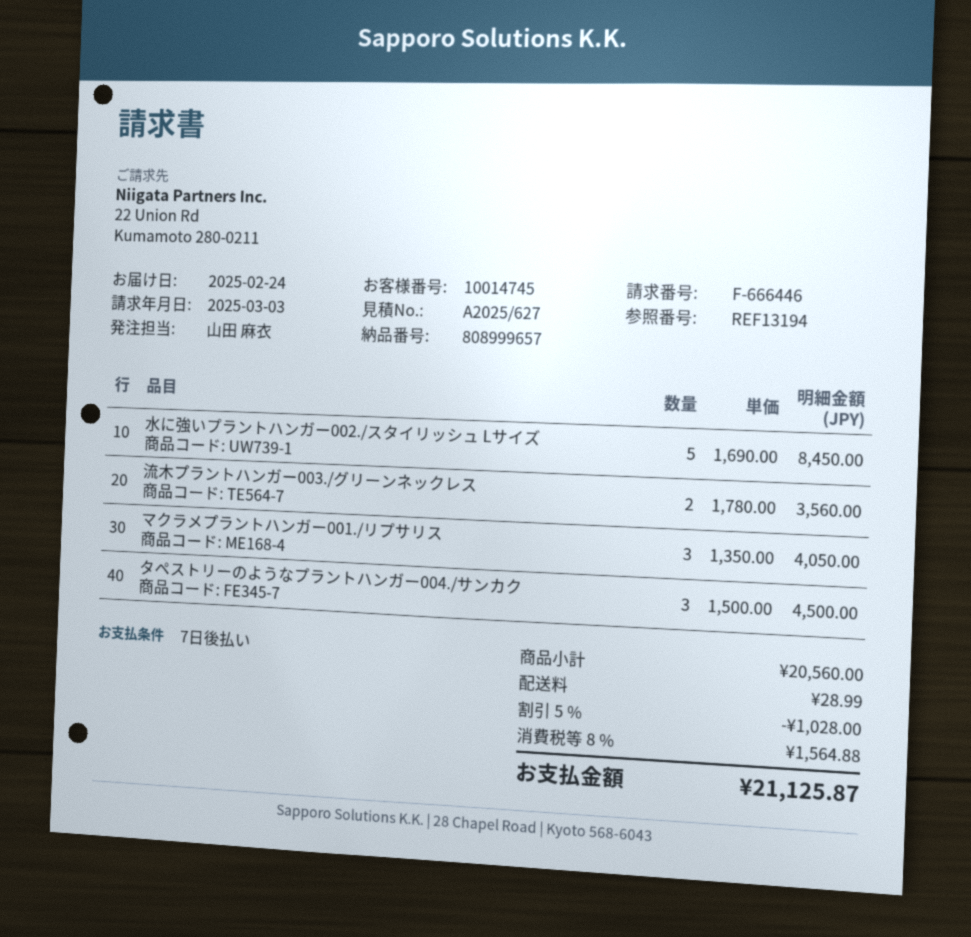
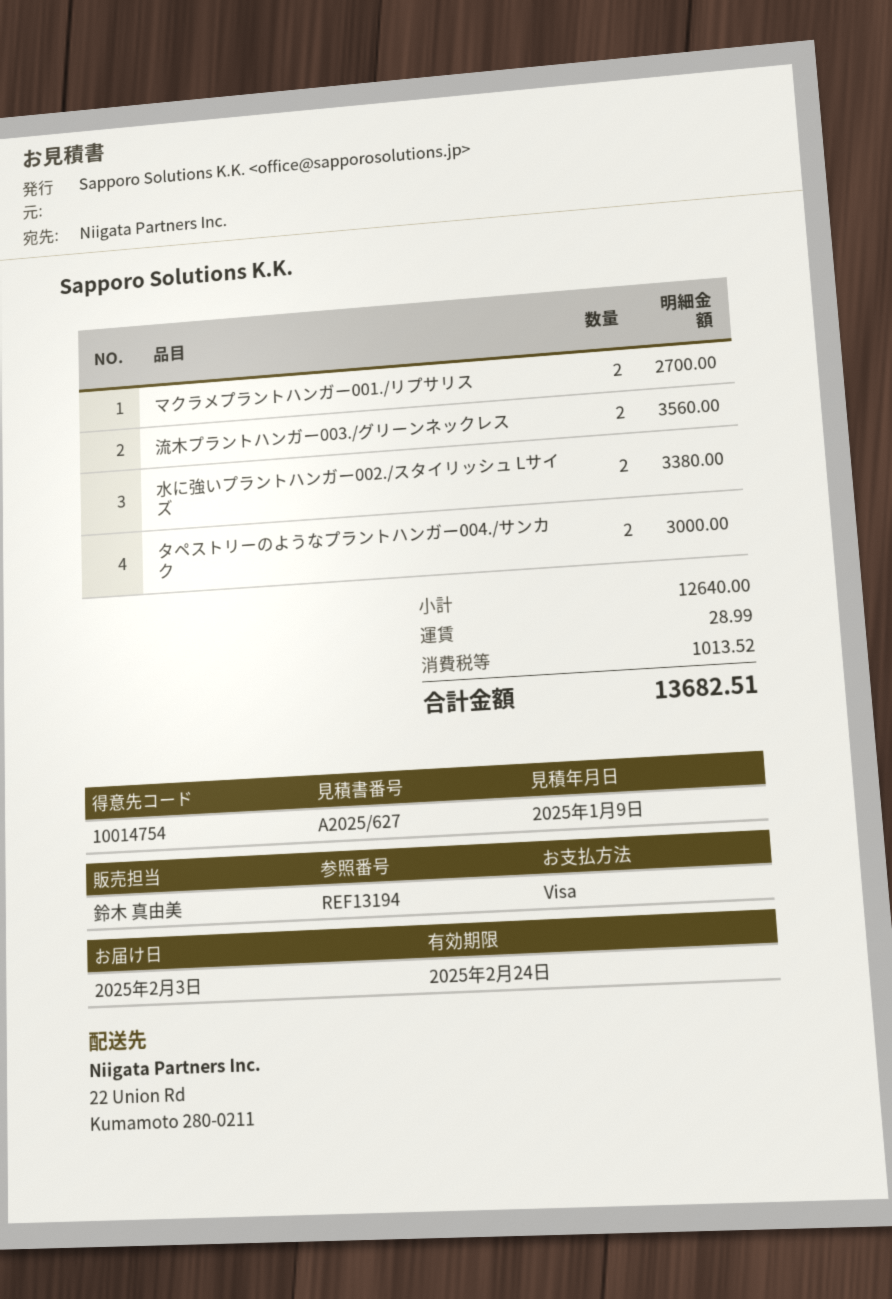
delivery date: 2025-02-24 -> 2025-02-03
customer number: 10014745 -> 10014754
水に強いプラントハンガー002./スタイリッシュ Lサイズ: 5 for 8450.00 -> 2 for 3380.00
マクラメプラントハンガー001./リプサリス: 3 for 4050.00 -> 2 for 2700.00
タペストリーのようなプラントハンガー004./サンカク: 3 for 4500.00 -> 2 for 3000.00
subtotal: 20560.00 -> 12640.00
discount: 5% = 1028.00 -> none
tax: 1564.88 -> 1013.52
total: 21125.87 -> 13682.51

